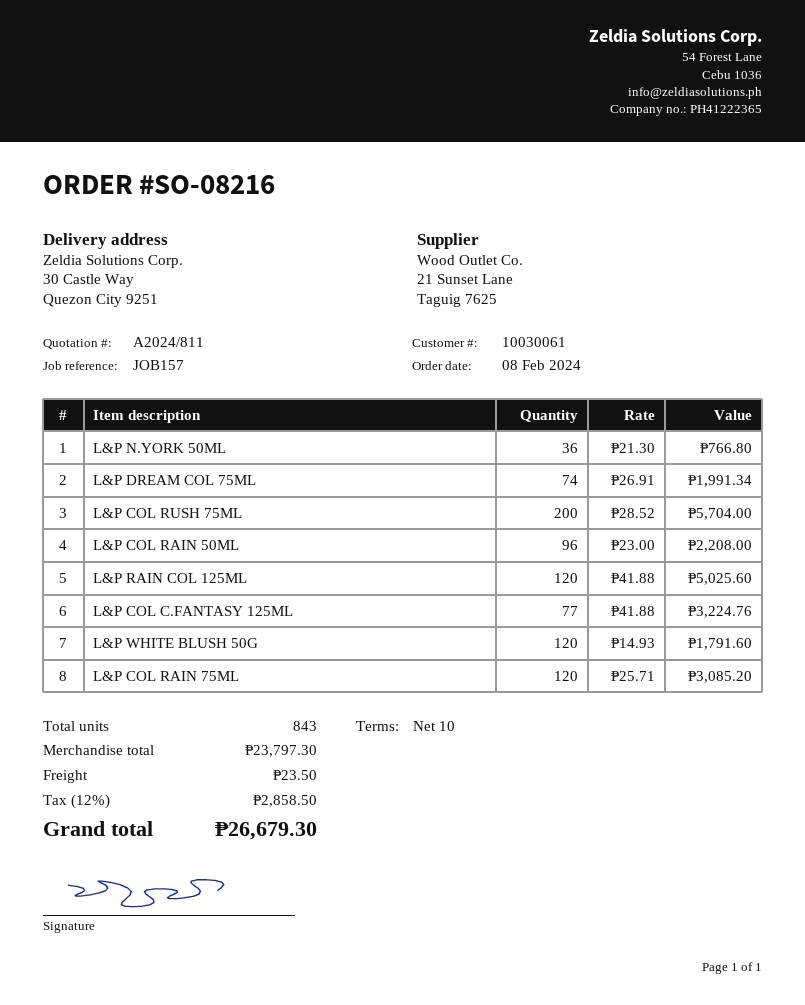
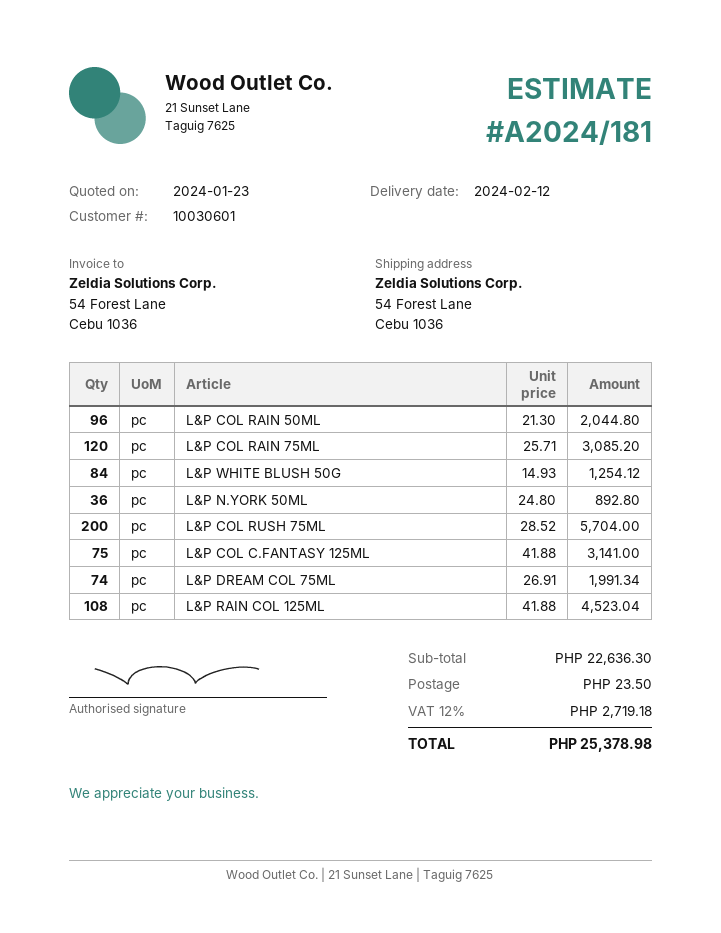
quote number: A2024/811 -> A2024/181
customer number: 10030061 -> 10030601
ship to: 30 Castle Way, Quezon City 9251 -> 54 Forest Lane, Cebu 1036
L&P N.YORK 50ML: 36 x 21.30 = 766.80 -> 36 x 24.80 = 892.80
L&P COL RAIN 50ML: 96 x 23.00 = 2208.00 -> 96 x 21.30 = 2044.80
L&P RAIN COL 125ML: 120 x 41.88 = 5025.60 -> 108 x 41.88 = 4523.04
L&P COL C.FANTASY 125ML: 77 x 41.88 = 3224.76 -> 75 x 41.88 = 3141.00
L&P WHITE BLUSH 50G: 120 x 14.93 = 1791.60 -> 84 x 14.93 = 1254.12
subtotal: 23797.30 -> 22636.30
tax: 12% = 2858.50 -> 12% = 2719.18
total: 26679.30 -> 25378.98

